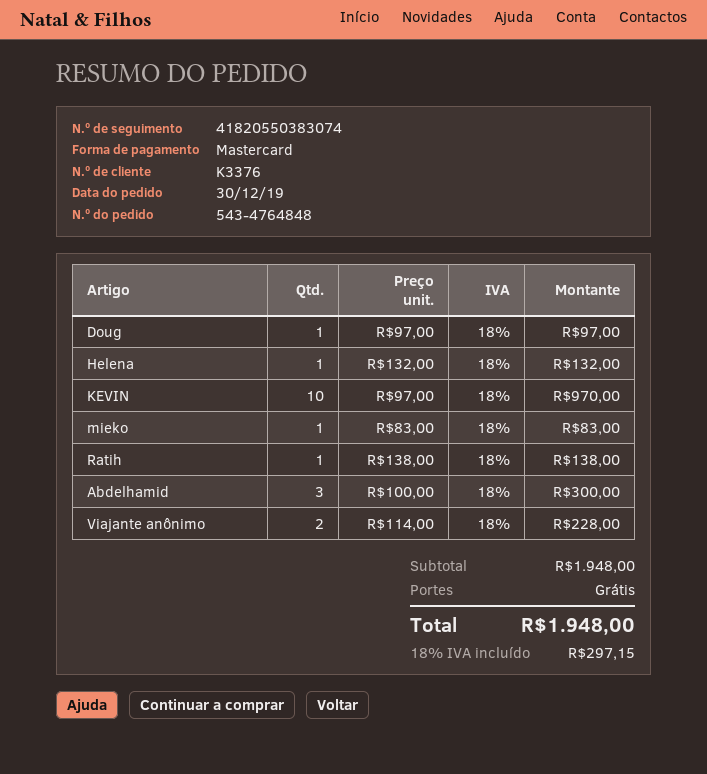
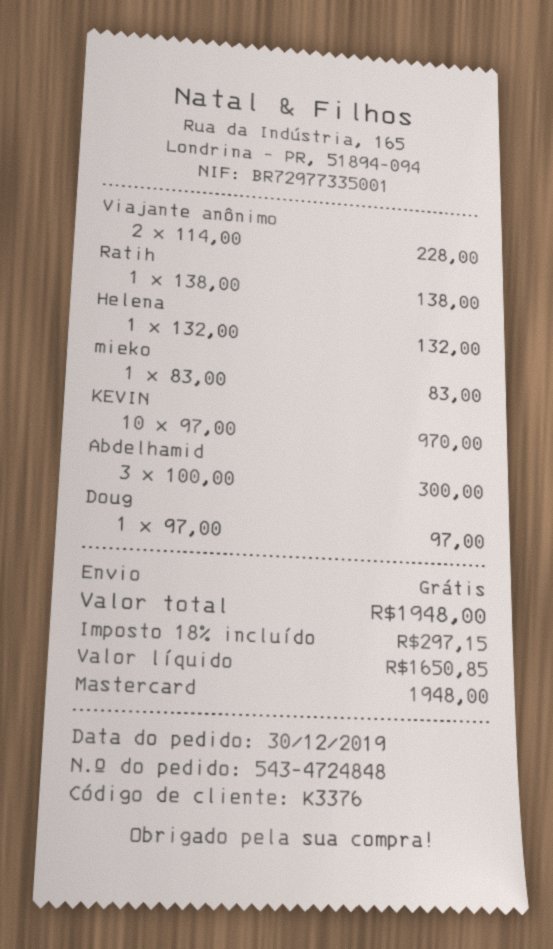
order number: 543-4764848 -> 543-4724848

